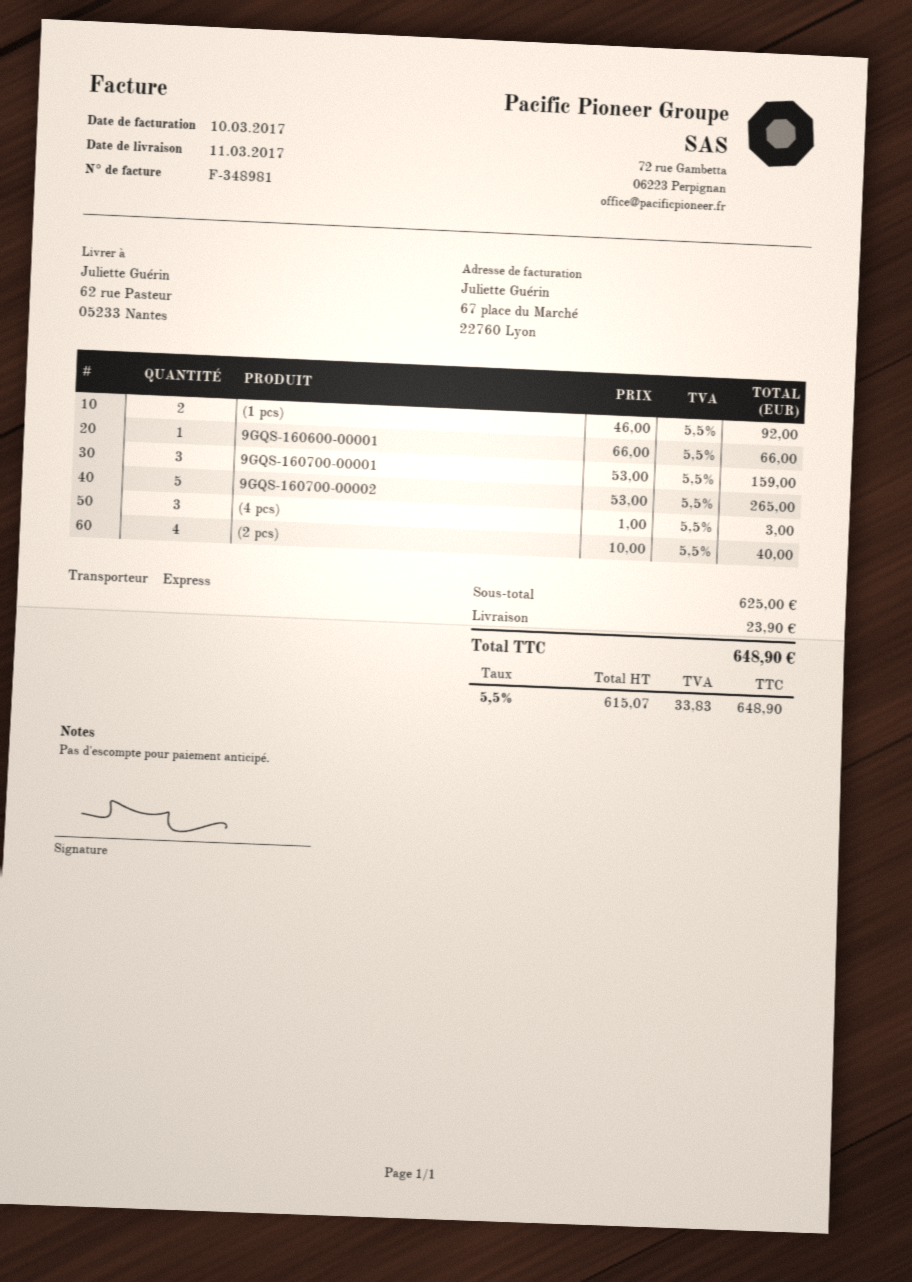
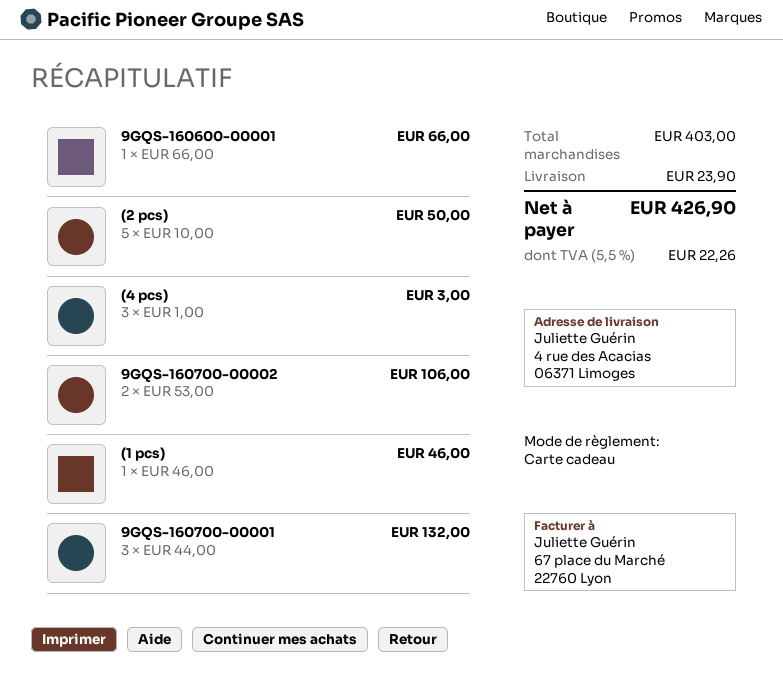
ship to: 62 rue Pasteur, 05233 Nantes -> 4 rue des Acacias, 06371 Limoges
(1 pcs): 2 x 46.00 = 92.00 -> 1 x 46.00 = 46.00
9GQS-160700-00001: 3 x 53.00 = 159.00 -> 3 x 44.00 = 132.00
9GQS-160700-00002: 5 x 53.00 = 265.00 -> 2 x 53.00 = 106.00
(2 pcs): 4 x 10.00 = 40.00 -> 5 x 10.00 = 50.00
subtotal: 625.00 -> 403.00
tax: 5.5% = 33.83 -> 5.5% = 22.26
total: 648.90 -> 426.90

